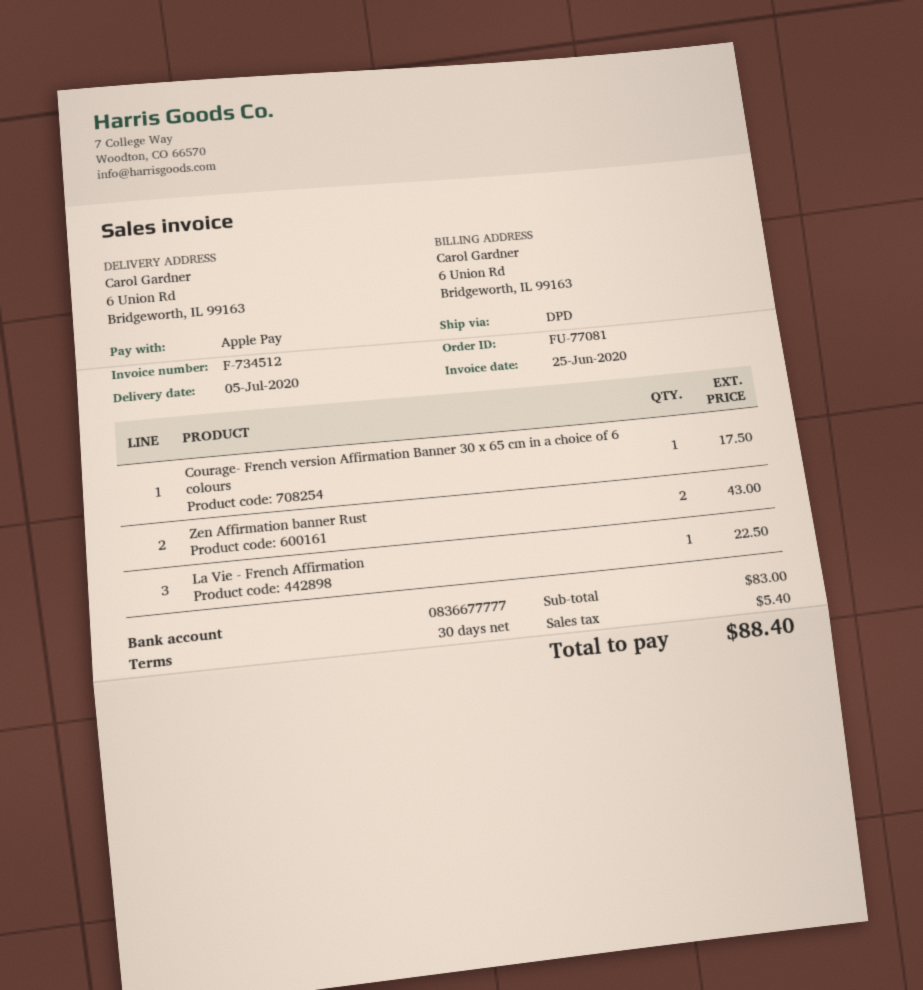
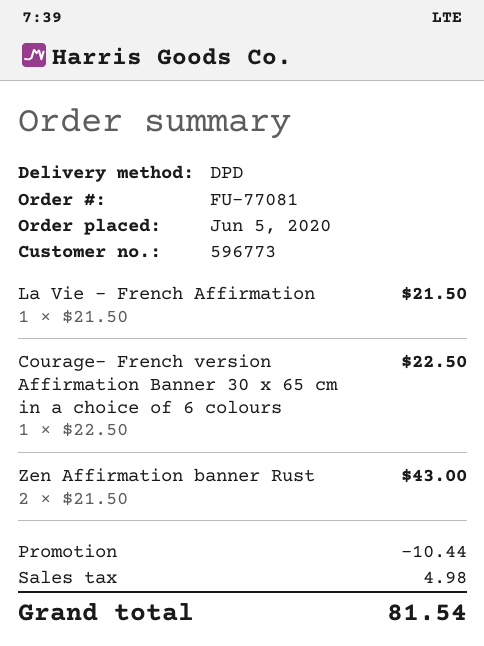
Courage- French version Affirmation Banner 30 x 65 cm in a choice of 6 colours: 1 for 17.50 -> 1 for 22.50
La Vie - French Affirmation: 1 for 22.50 -> 1 for 21.50
discount: none -> 10.44
tax: 5.40 -> 4.98
total: 88.40 -> 81.54

